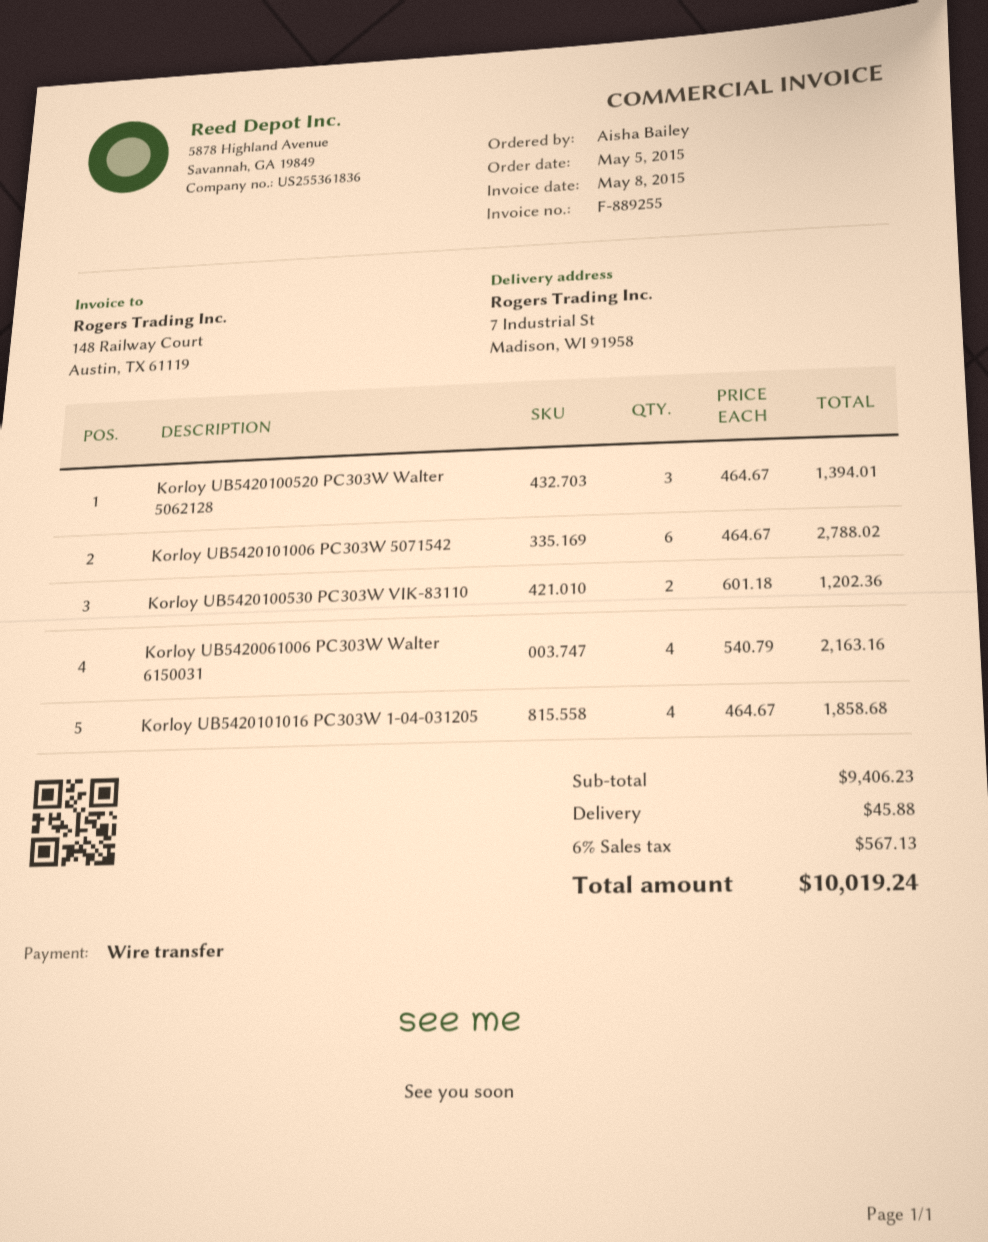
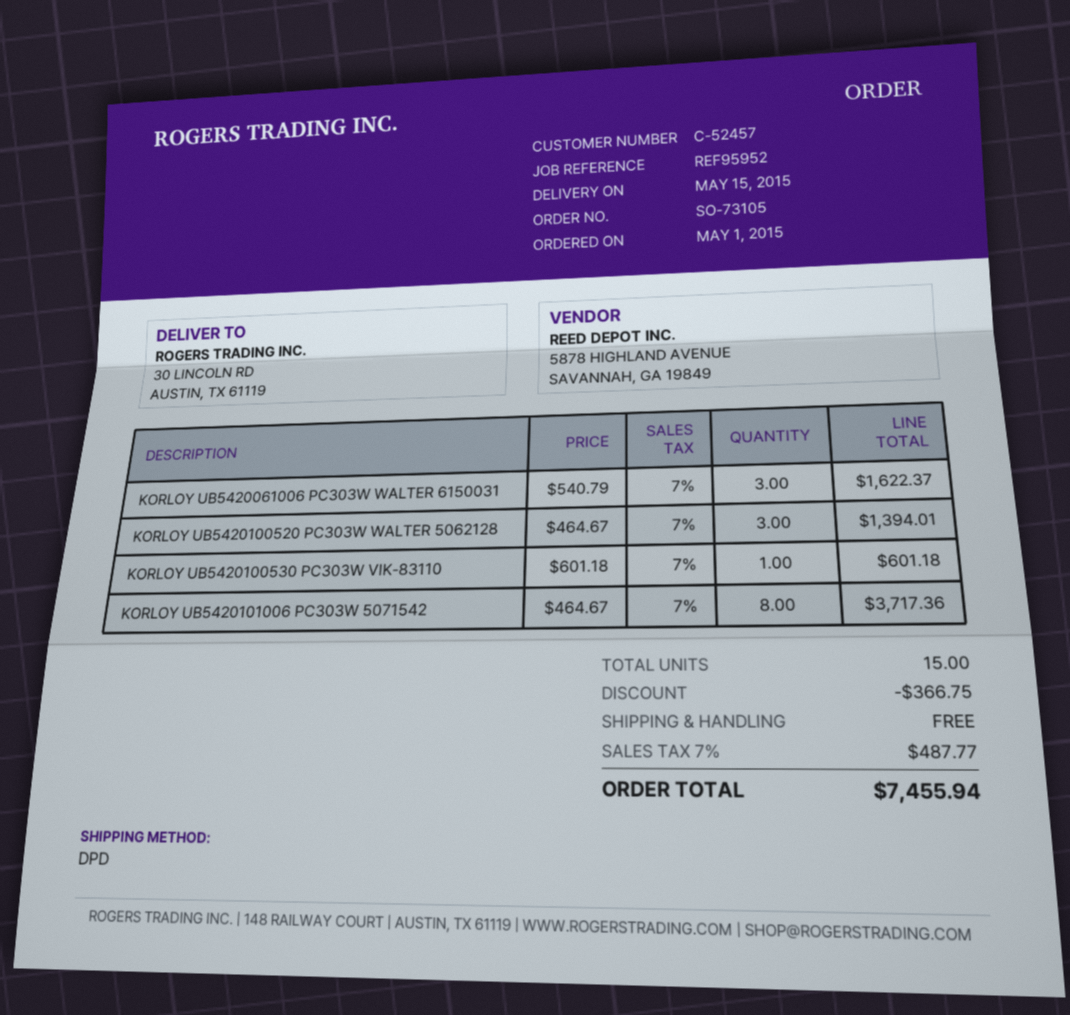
order date: 2015-05-05 -> 2015-05-01
ship to: 7 Industrial St, Madison, WI 91958 -> 30 LINCOLN RD, AUSTIN, TX 61119
Korloy UB5420101006 PC303W 5071542: 6 x 464.67 = 2788.02 -> 8 x 464.67 = 3717.36
Korloy UB5420100530 PC303W VIK-83110: 2 x 601.18 = 1202.36 -> 1 x 601.18 = 601.18
Korloy UB5420061006 PC303W Walter 6150031: 4 x 540.79 = 2163.16 -> 3 x 540.79 = 1622.37
Korloy UB5420101016 PC303W 1-04-031205: 4 x 464.67 = 1858.68 -> none
discount: none -> 366.75
shipping: 45.88 -> 0.00
tax: 6% = 567.13 -> 7% = 487.77
total: 10019.24 -> 7455.94

